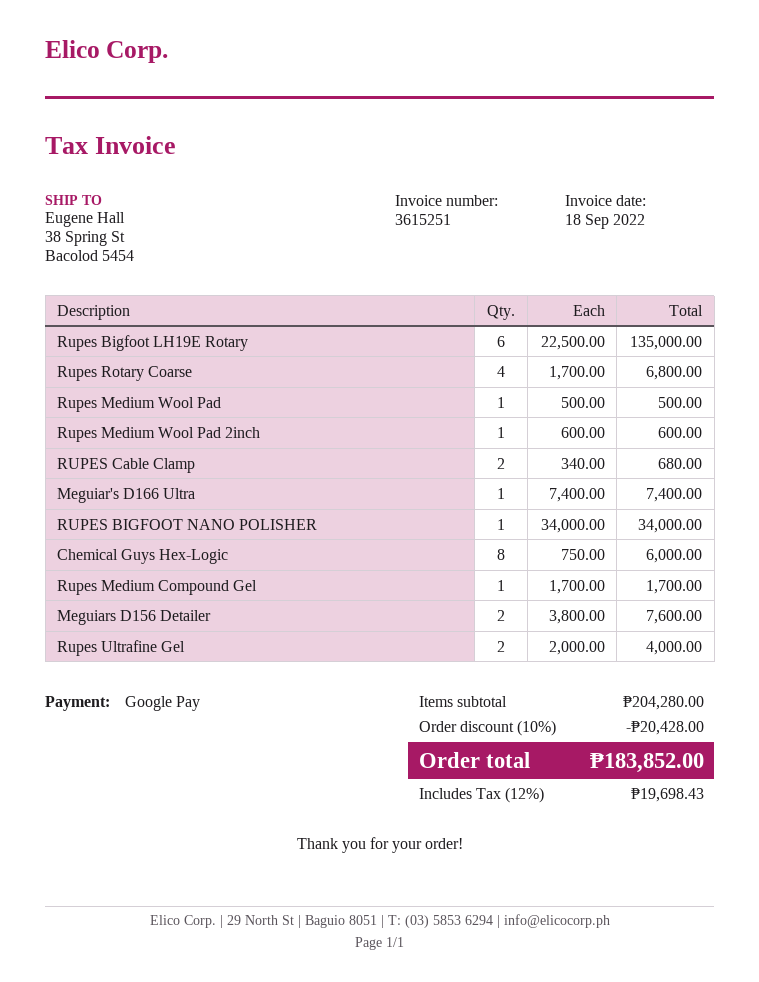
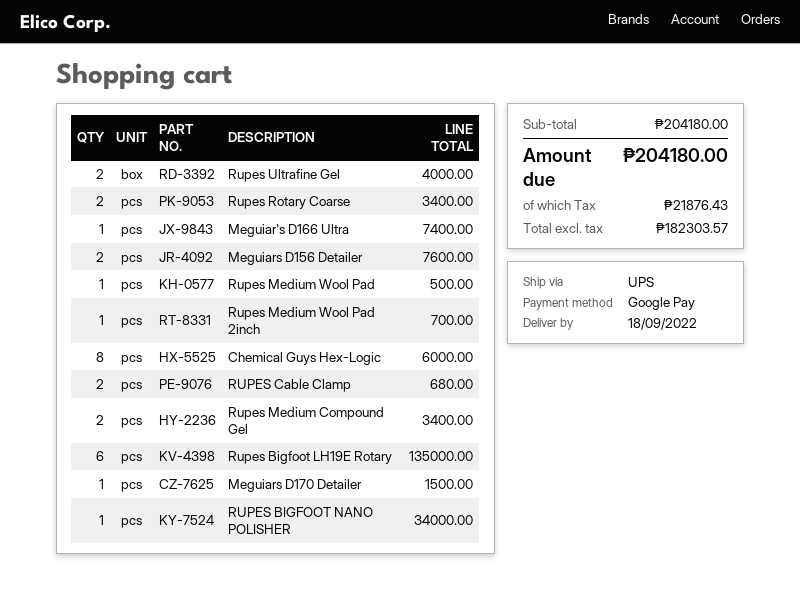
Rupes Rotary Coarse: 4 for 6800.00 -> 2 for 3400.00
Rupes Medium Wool Pad 2inch: 1 for 600.00 -> 1 for 700.00
Rupes Medium Compound Gel: 1 for 1700.00 -> 2 for 3400.00
Meguiars D170 Detailer: none -> 1 for 1500.00
subtotal: 204280.00 -> 204180.00
discount: 10% = 20428.00 -> none
tax: 19698.43 -> 21876.43
total: 183852.00 -> 204180.00

